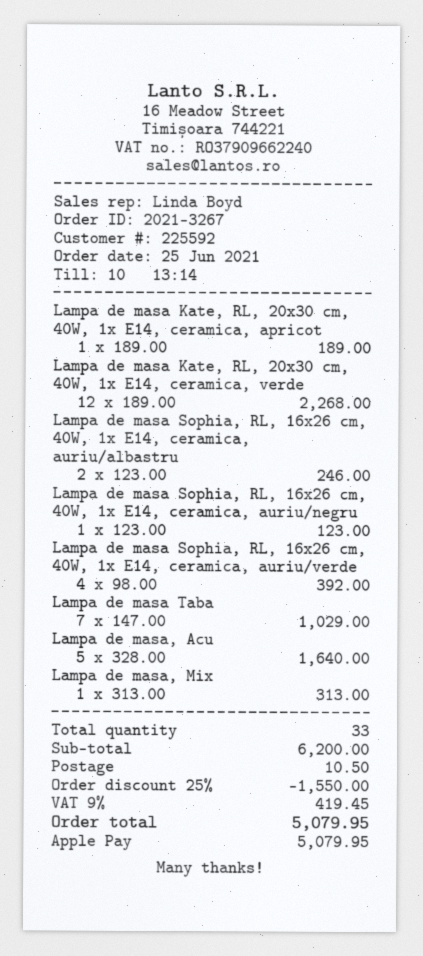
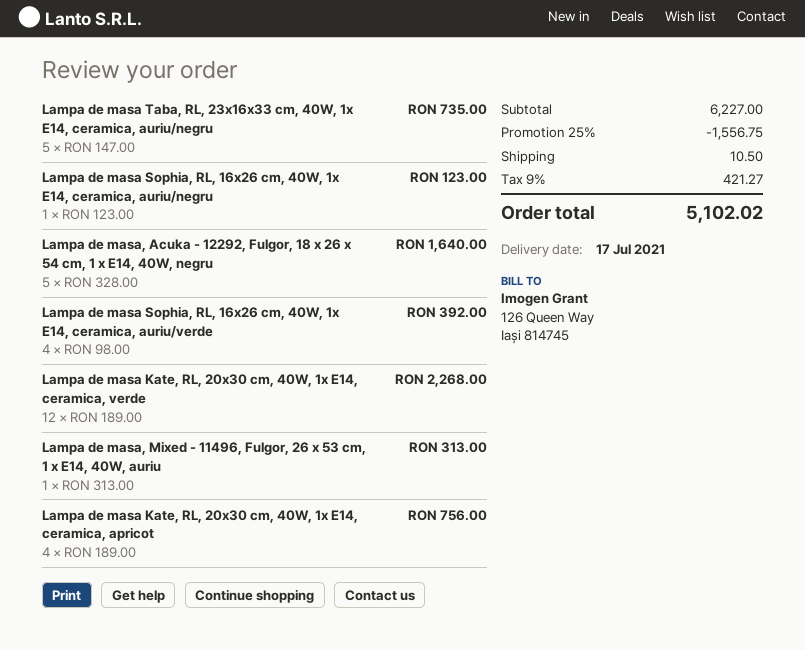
Lampa de masa Kate, RL, 20x30 cm, 40W, 1x E14, ceramica, apricot: 1 x 189.00 = 189.00 -> 4 x 189.00 = 756.00
Lampa de masa Sophia, RL, 16x26 cm, 40W, 1x E14, ceramica, auriu/albastru: 2 x 123.00 = 246.00 -> none
Lampa de masa Taba: 7 x 147.00 = 1029.00 -> 5 x 147.00 = 735.00
subtotal: 6200.00 -> 6227.00
discount: 25% = 1550.00 -> 25% = 1556.75
tax: 9% = 419.45 -> 9% = 421.27
total: 5079.95 -> 5102.02

